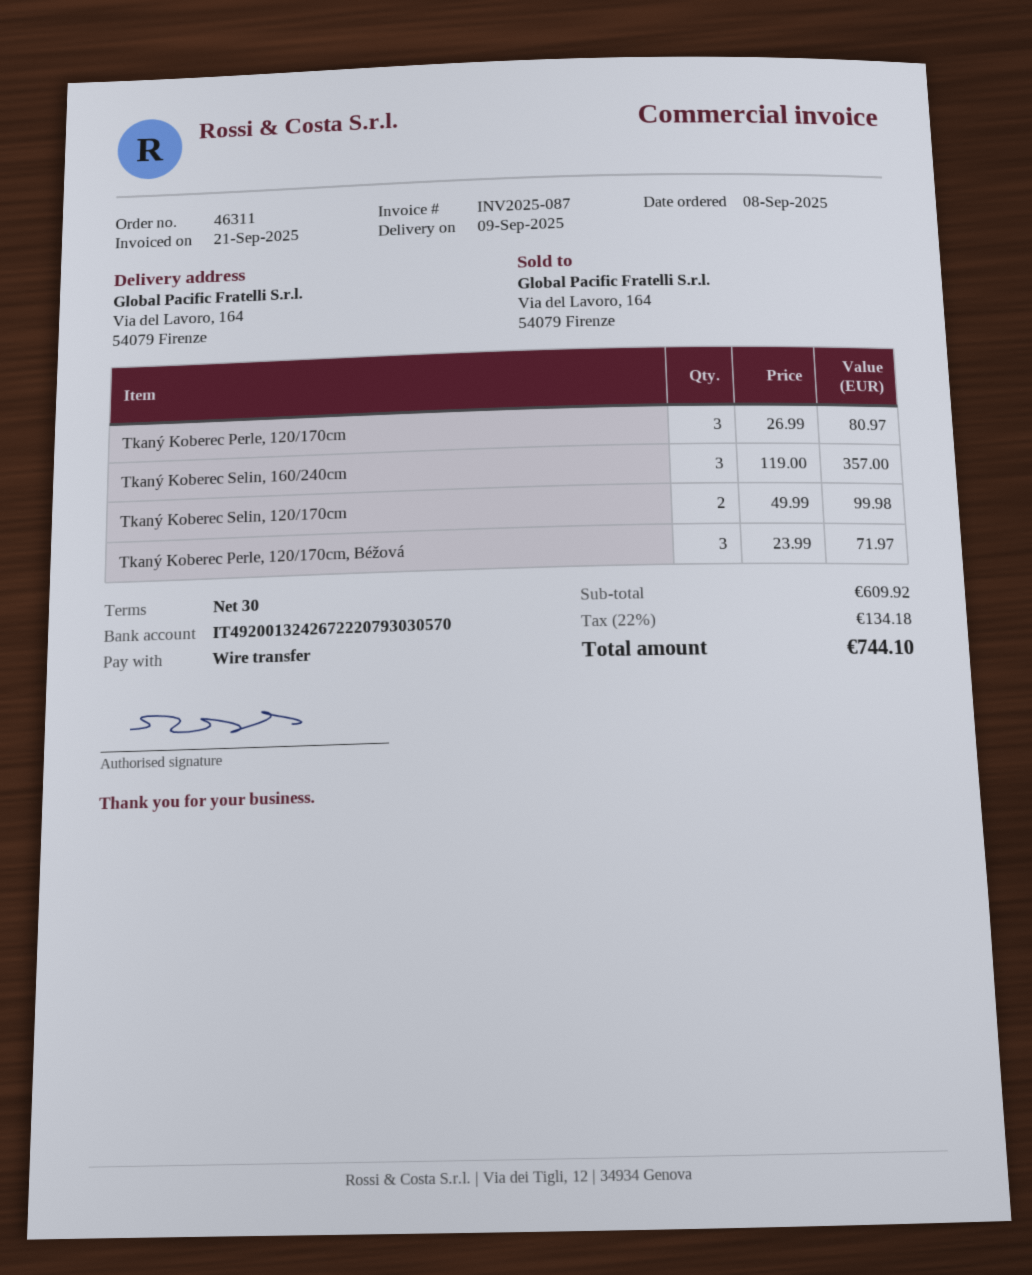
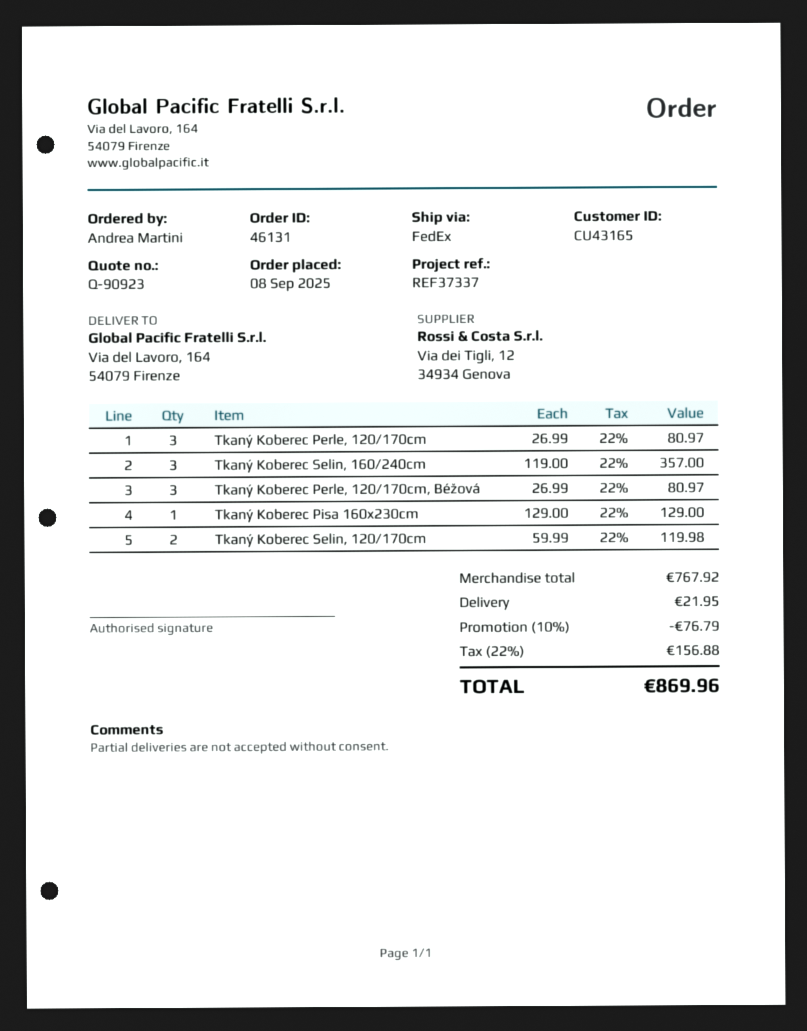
order number: 46311 -> 46131
Tkaný Koberec Selin, 120/170cm: 2 x 49.99 = 99.98 -> 2 x 59.99 = 119.98
Tkaný Koberec Perle, 120/170cm, Béžová: 3 x 23.99 = 71.97 -> 3 x 26.99 = 80.97
Tkaný Koberec Pisa 160x230cm: none -> 1 x 129.00 = 129.00
subtotal: 609.92 -> 767.92
discount: none -> 10% = 76.79
shipping: none -> 21.95
tax: 22% = 134.18 -> 22% = 156.88
total: 744.10 -> 869.96

